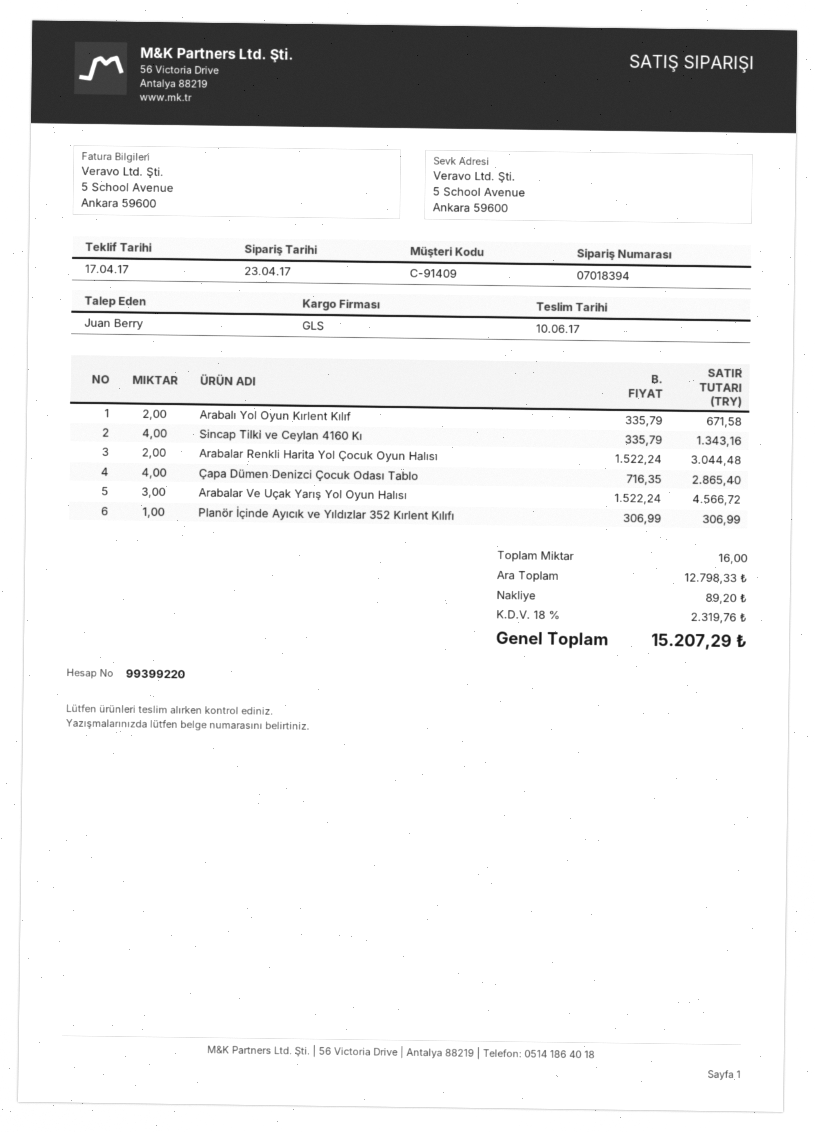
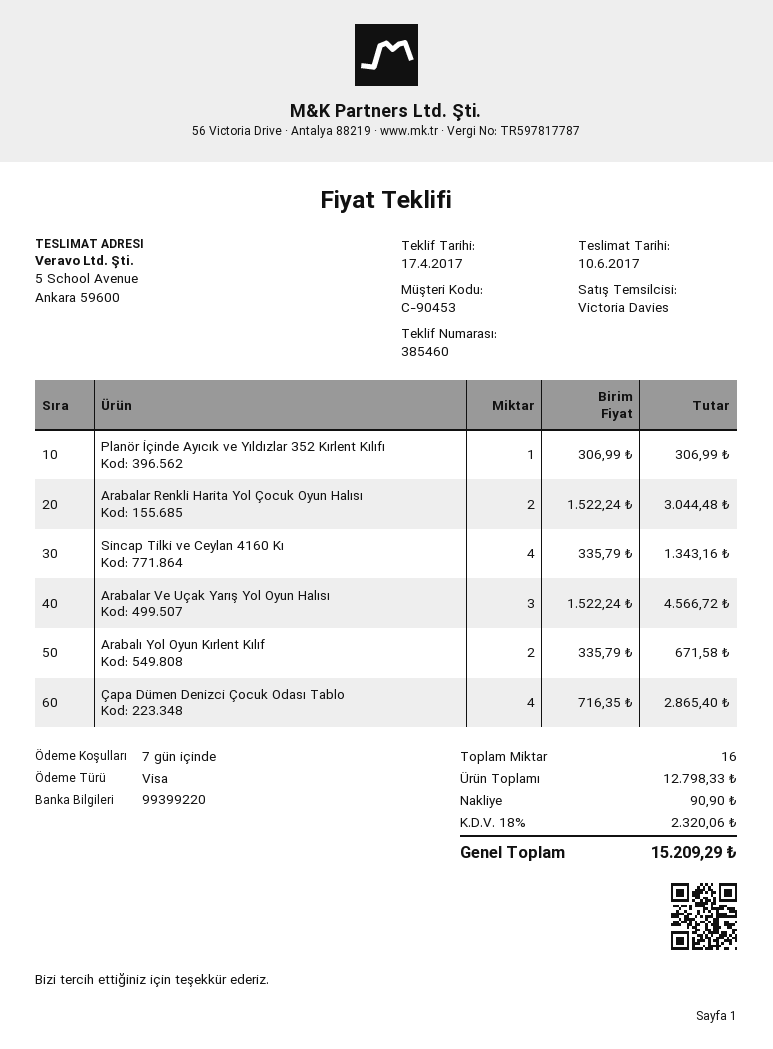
customer number: C-91409 -> C-90453
shipping: 89.20 -> 90.90
tax: 18% = 2319.76 -> 18% = 2320.06
total: 15207.29 -> 15209.29

